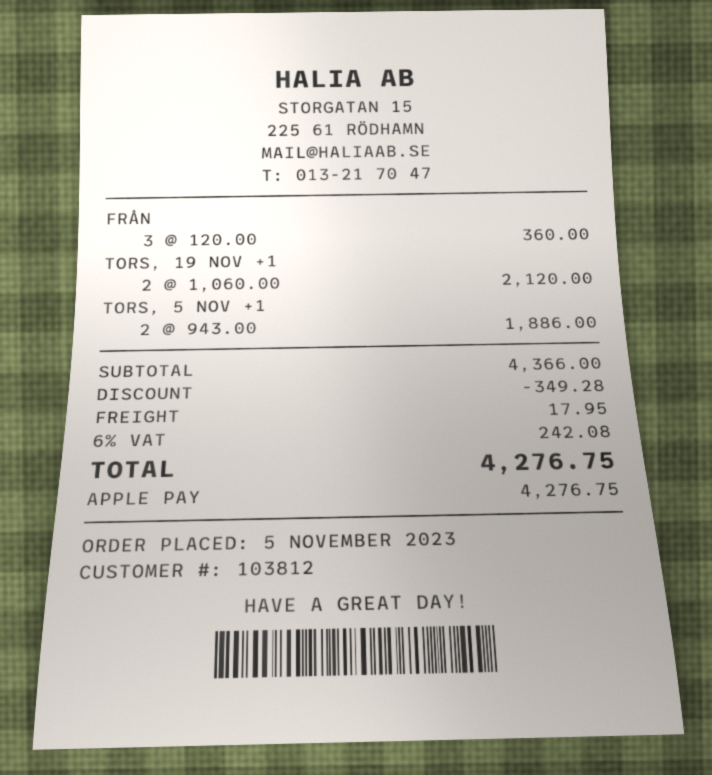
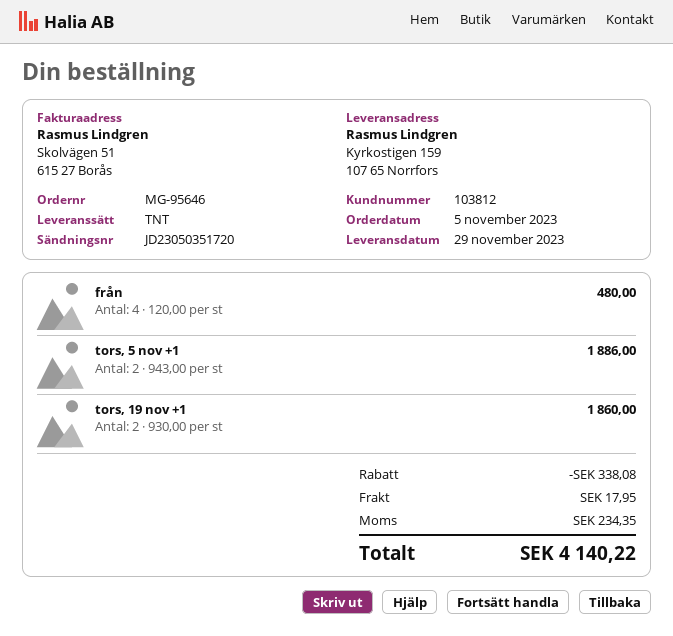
FRÅN: 3 x 120.00 = 360.00 -> 4 x 120.00 = 480.00
TORS, 19 NOV +1: 2 x 1060.00 = 2120.00 -> 2 x 930.00 = 1860.00
discount: 349.28 -> 338.08
tax: 242.08 -> 234.35
total: 4276.75 -> 4140.22

